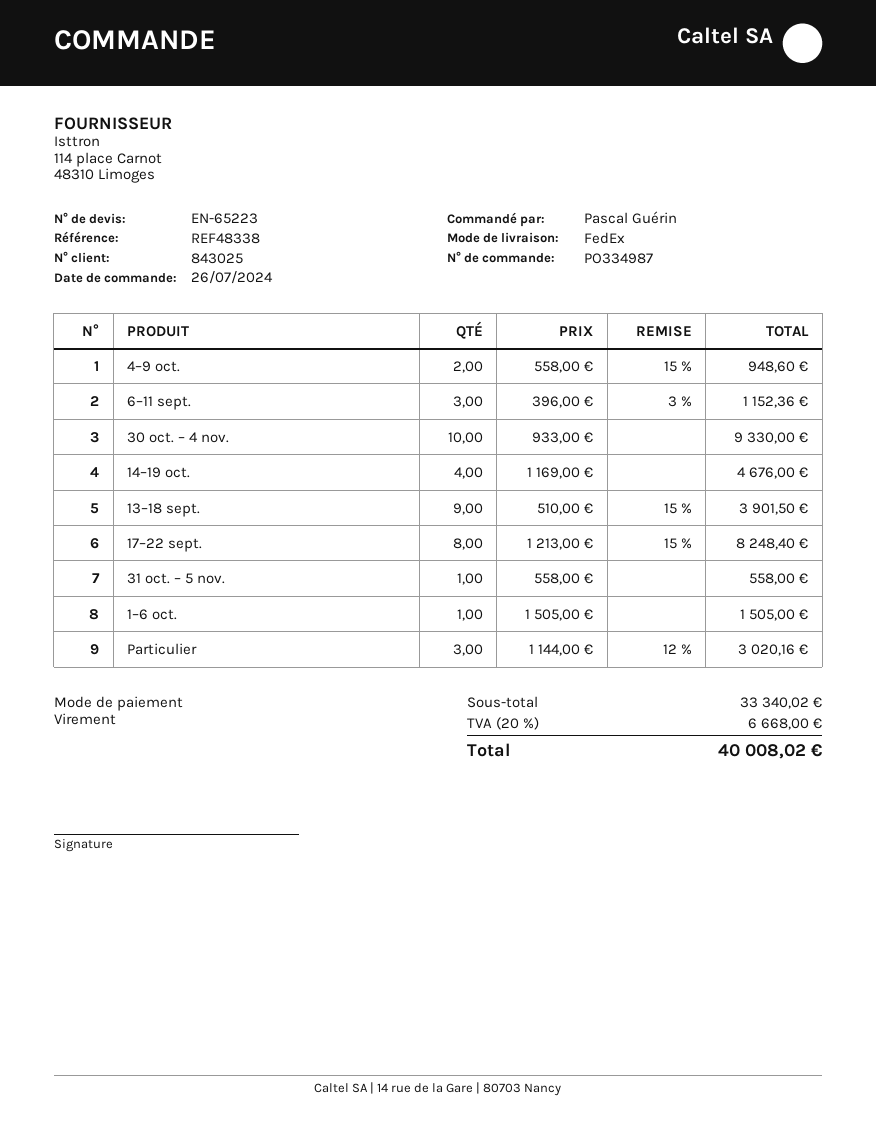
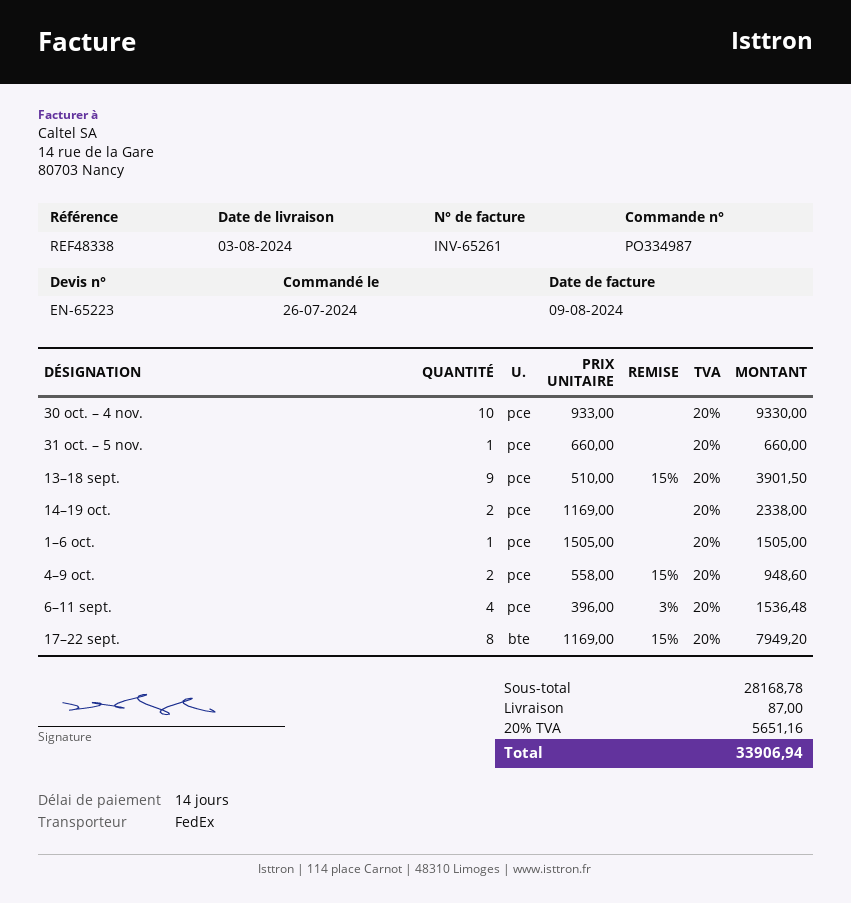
6–11 sept.: 3 x 396.00 - 3% = 1152.36 -> 4 x 396.00 - 3% = 1536.48
14–19 oct.: 4 x 1169.00 = 4676.00 -> 2 x 1169.00 = 2338.00
17–22 sept.: 8 x 1213.00 - 15% = 8248.40 -> 8 x 1169.00 - 15% = 7949.20
31 oct. – 5 nov.: 1 x 558.00 = 558.00 -> 1 x 660.00 = 660.00
Particulier: 3 x 1144.00 - 12% = 3020.16 -> none
subtotal: 33340.02 -> 28168.78
shipping: none -> 87.00
tax: 20% = 6668.00 -> 20% = 5651.16
total: 40008.02 -> 33906.94

